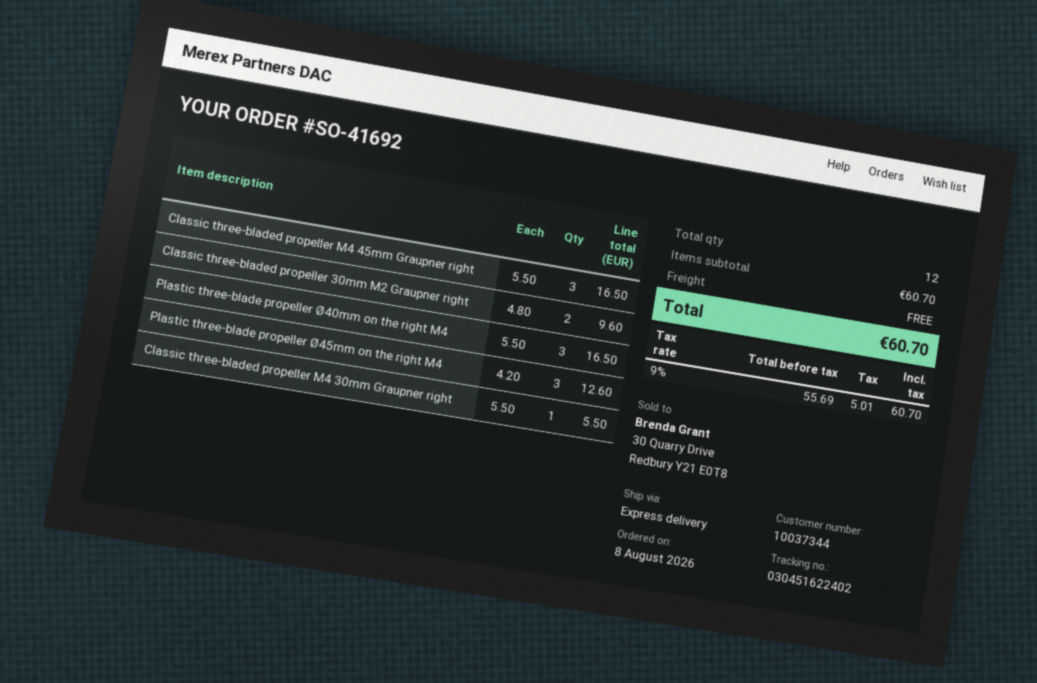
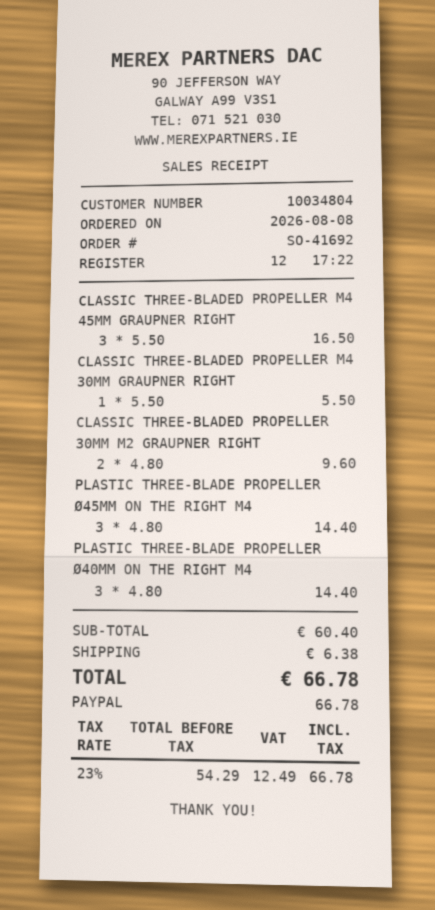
customer number: 10037344 -> 10034804
Plastic three-blade propeller Ø40mm on the right M4: 3 x 5.50 = 16.50 -> 3 x 4.80 = 14.40
Plastic three-blade propeller Ø45mm on the right M4: 3 x 4.20 = 12.60 -> 3 x 4.80 = 14.40
subtotal: 60.70 -> 60.40
shipping: 0.00 -> 6.38
net: 55.69 -> 54.29
tax: 9% = 5.01 -> 23% = 12.49
total: 60.70 -> 66.78

